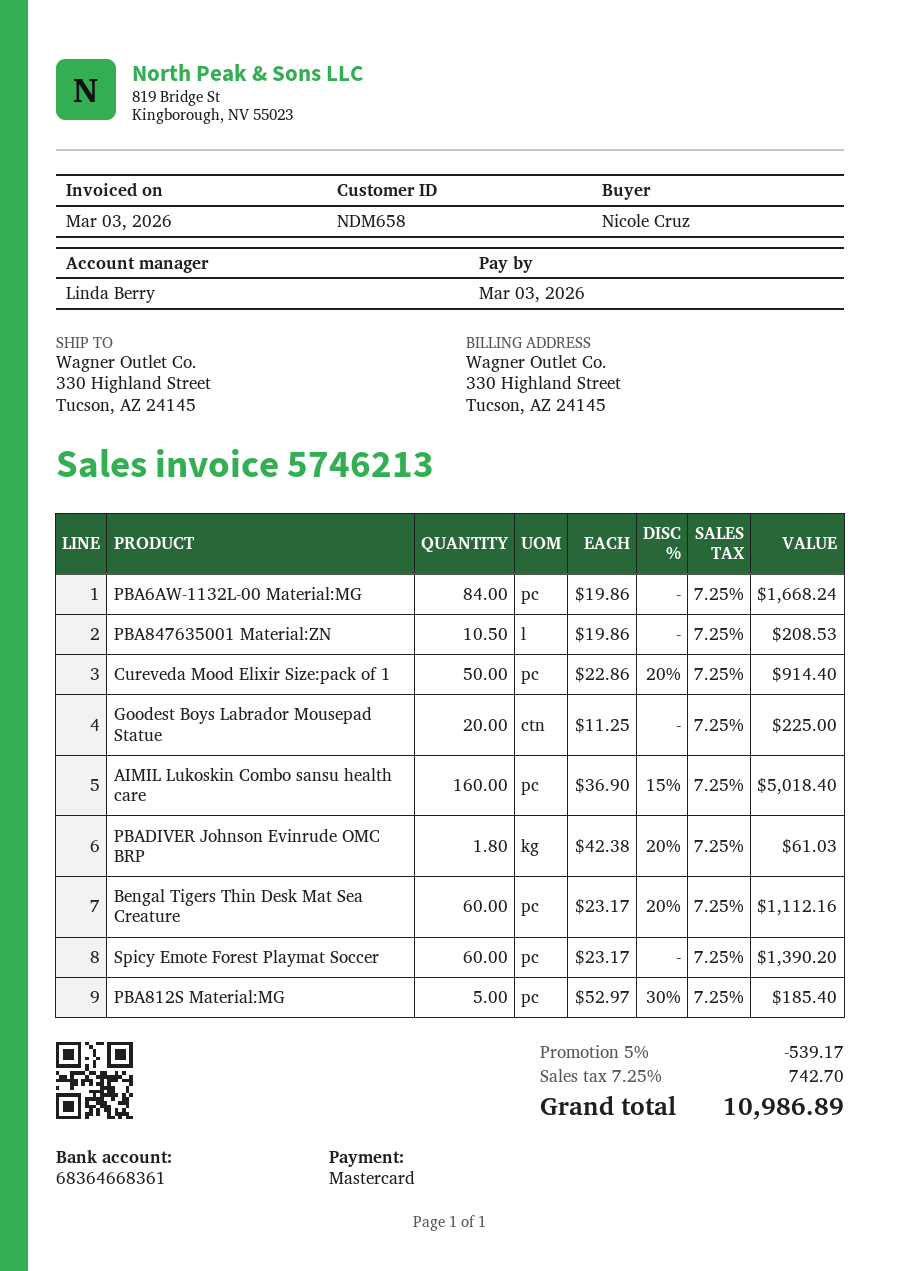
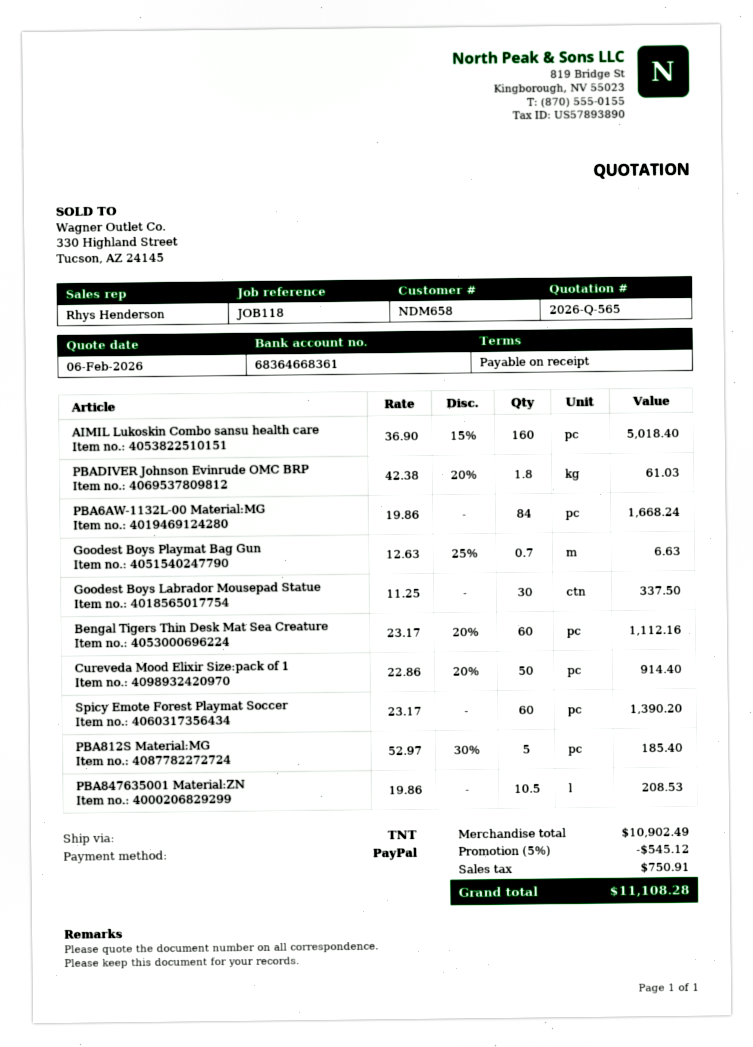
sales rep: Linda Berry -> Rhys Henderson
payment method: Mastercard -> PayPal
Goodest Boys Labrador Mousepad Statue: 20 x 11.25 = 225.00 -> 30 x 11.25 = 337.50
Goodest Boys Playmat Bag Gun: none -> 0.7 x 12.63 - 25% = 6.63
discount: 5% = 539.17 -> 5% = 545.12
tax: 742.70 -> 750.91
total: 10986.89 -> 11108.28

